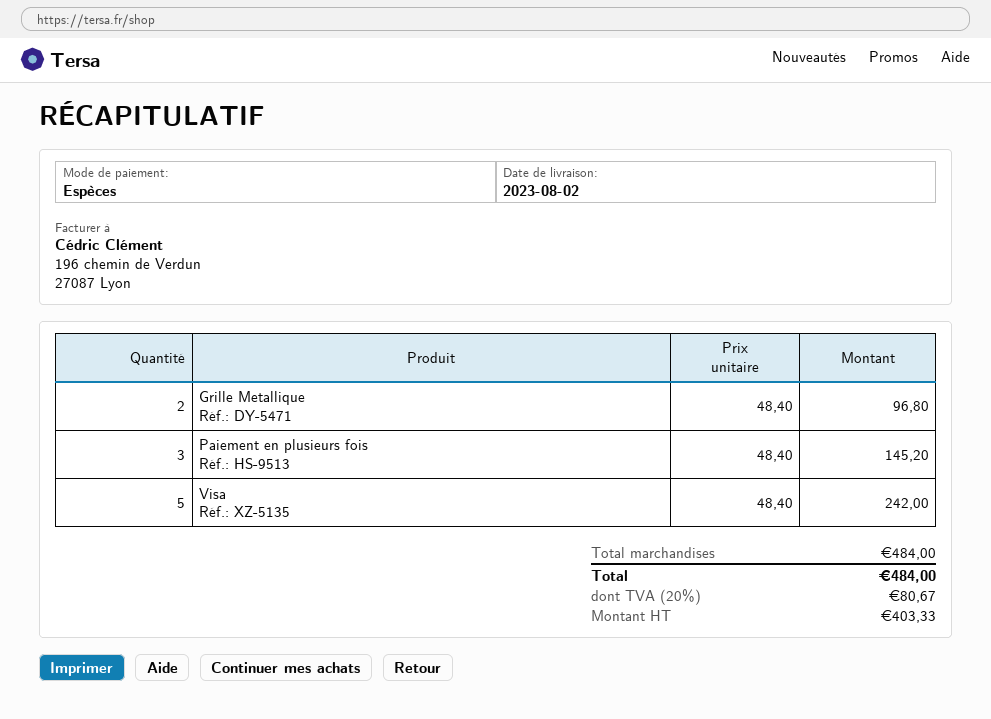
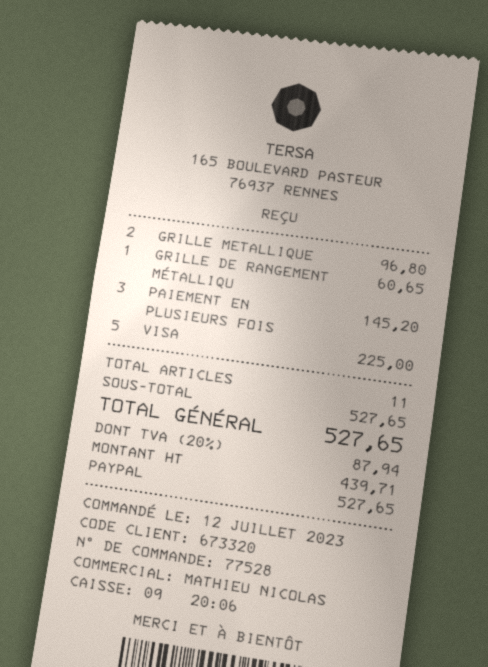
payment method: cash -> PayPal
Visa: 5 for 242.00 -> 5 for 225.00
GRILLE DE RANGEMENT MÉTALLIQU: none -> 1 for 60.65
subtotal: 484.00 -> 527.65
net: 403.33 -> 439.71
tax: 20% = 80.67 -> 20% = 87.94
total: 484.00 -> 527.65

